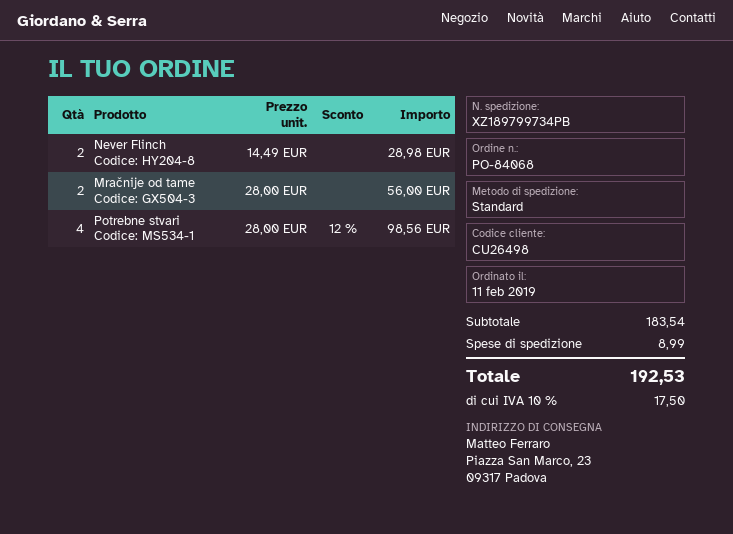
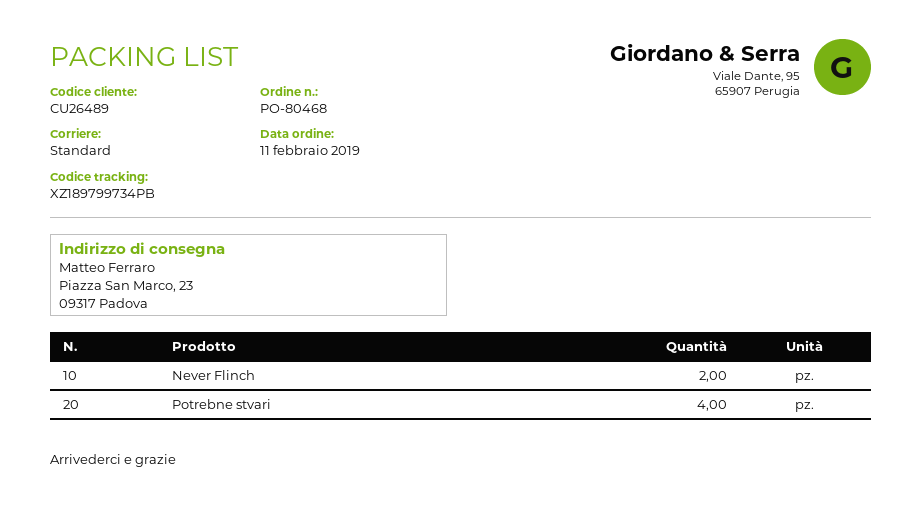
order number: PO-84068 -> PO-80468
customer number: CU26498 -> CU26489
Mračnije od tame: 2 -> none

